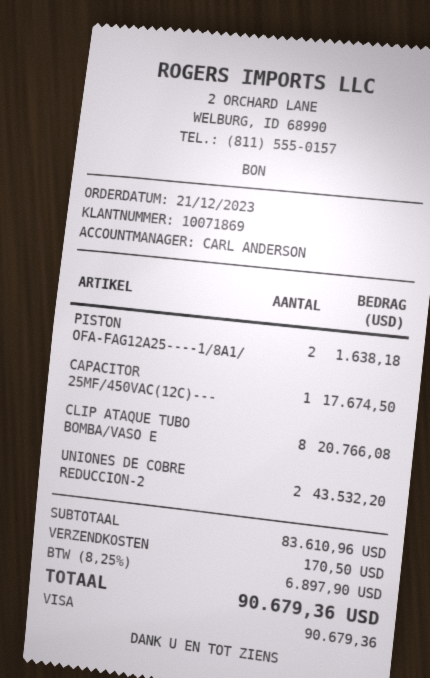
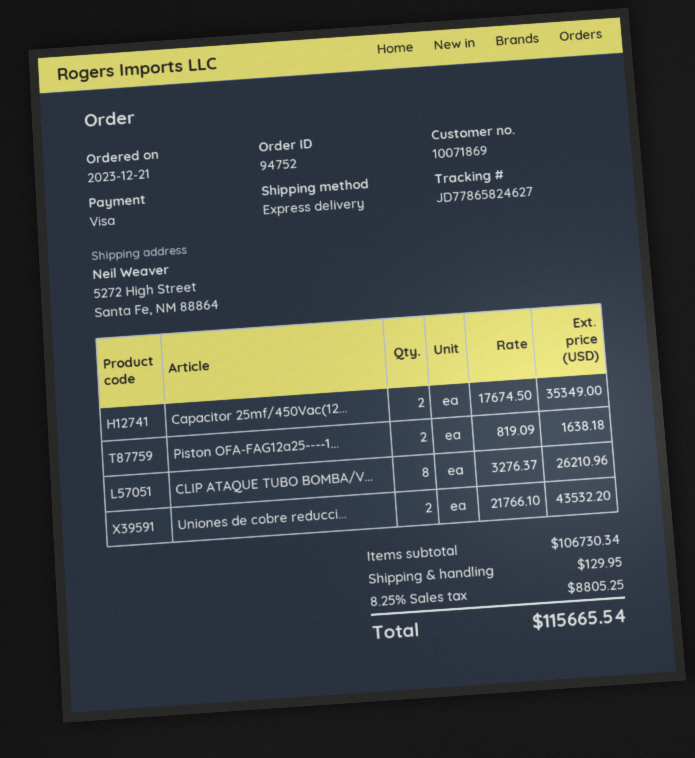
CAPACITOR 25MF/450VAC(12C)---: 1 for 17674.50 -> 2 for 35349.00
CLIP ATAQUE TUBO BOMBA/VASO E: 8 for 20766.08 -> 8 for 26210.96
subtotal: 83610.96 -> 106730.34
shipping: 170.50 -> 129.95
tax: 8.25% = 6897.90 -> 8.25% = 8805.25
total: 90679.36 -> 115665.54

